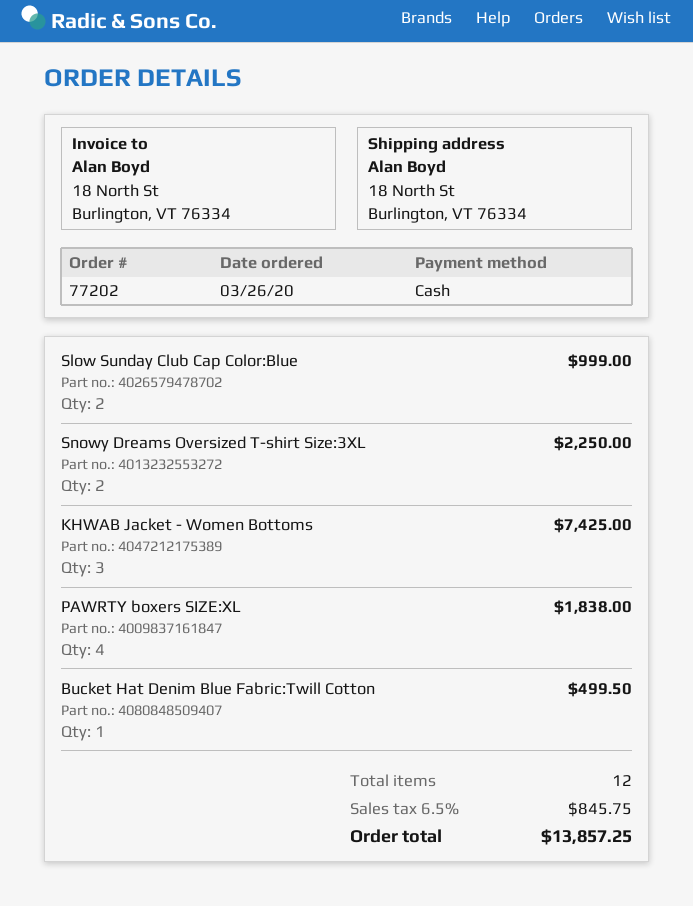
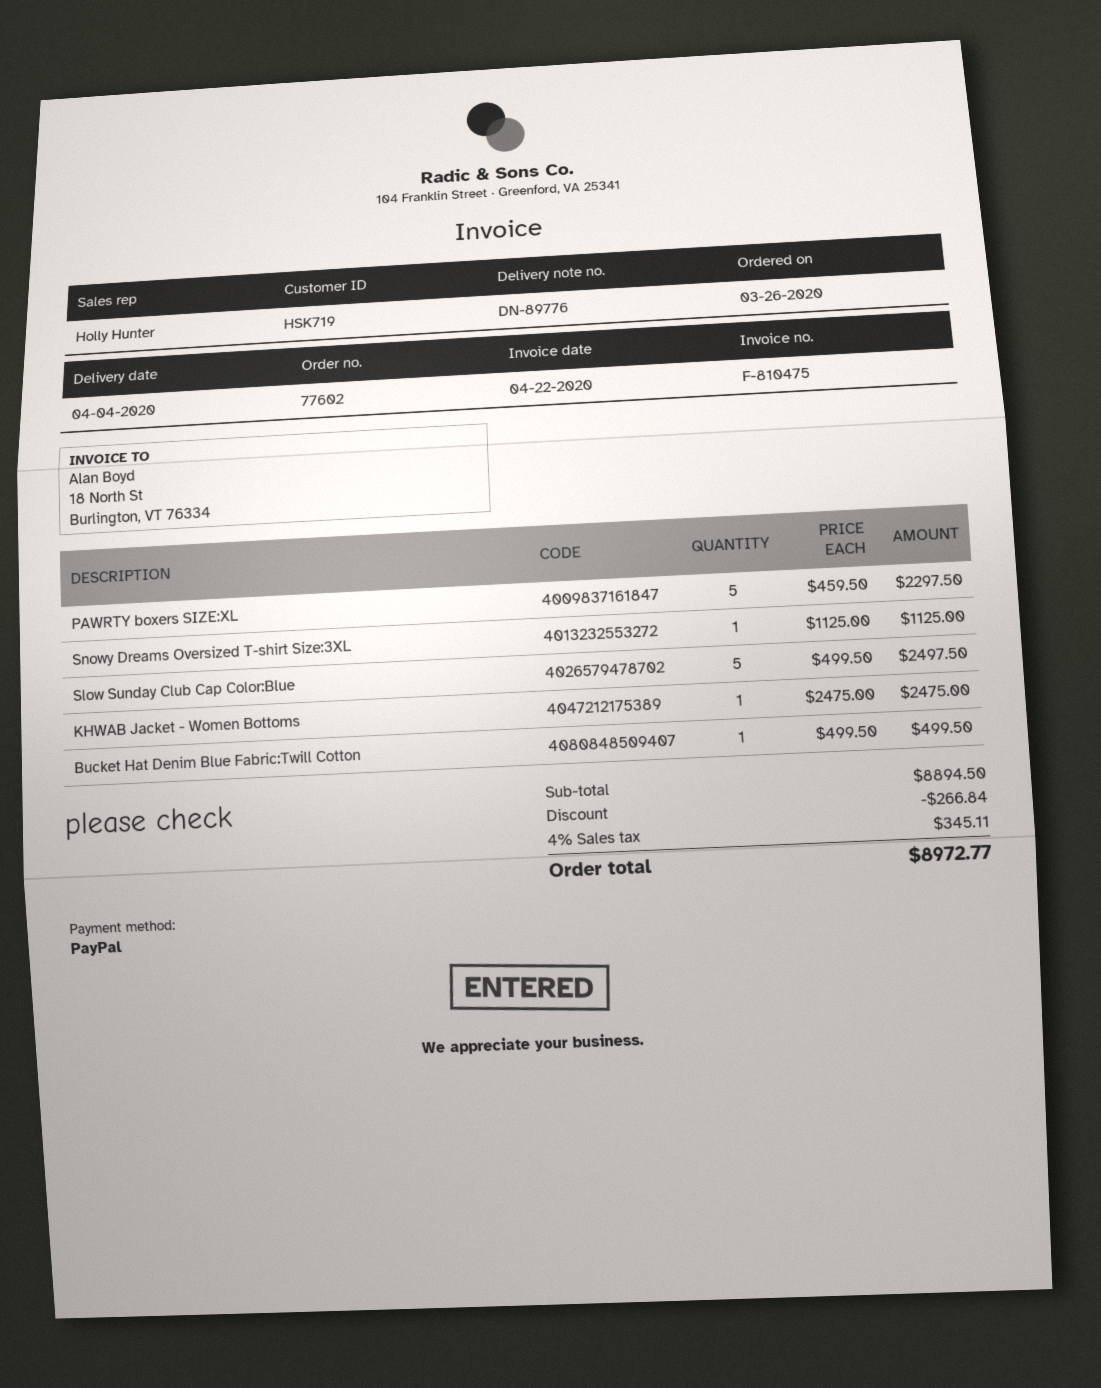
order number: 77202 -> 77602
payment method: cash -> PayPal
Slow Sunday Club Cap Color:Blue: 2 for 999.00 -> 5 for 2497.50
Snowy Dreams Oversized T-shirt Size:3XL: 2 for 2250.00 -> 1 for 1125.00
KHWAB Jacket - Women Bottoms: 3 for 7425.00 -> 1 for 2475.00
PAWRTY boxers SIZE:XL: 4 for 1838.00 -> 5 for 2297.50
discount: none -> 266.84
tax: 6.5% = 845.75 -> 4% = 345.11
total: 13857.25 -> 8972.77

